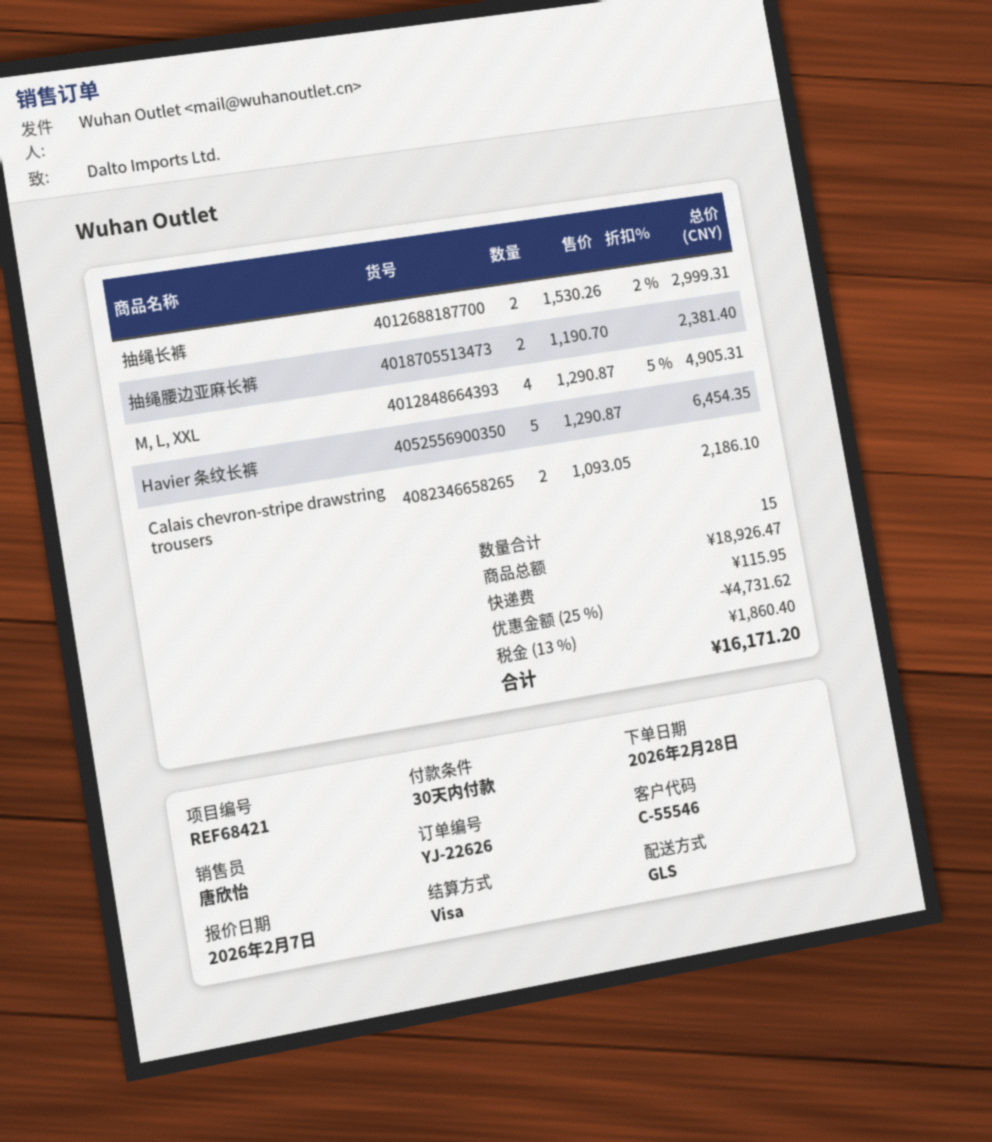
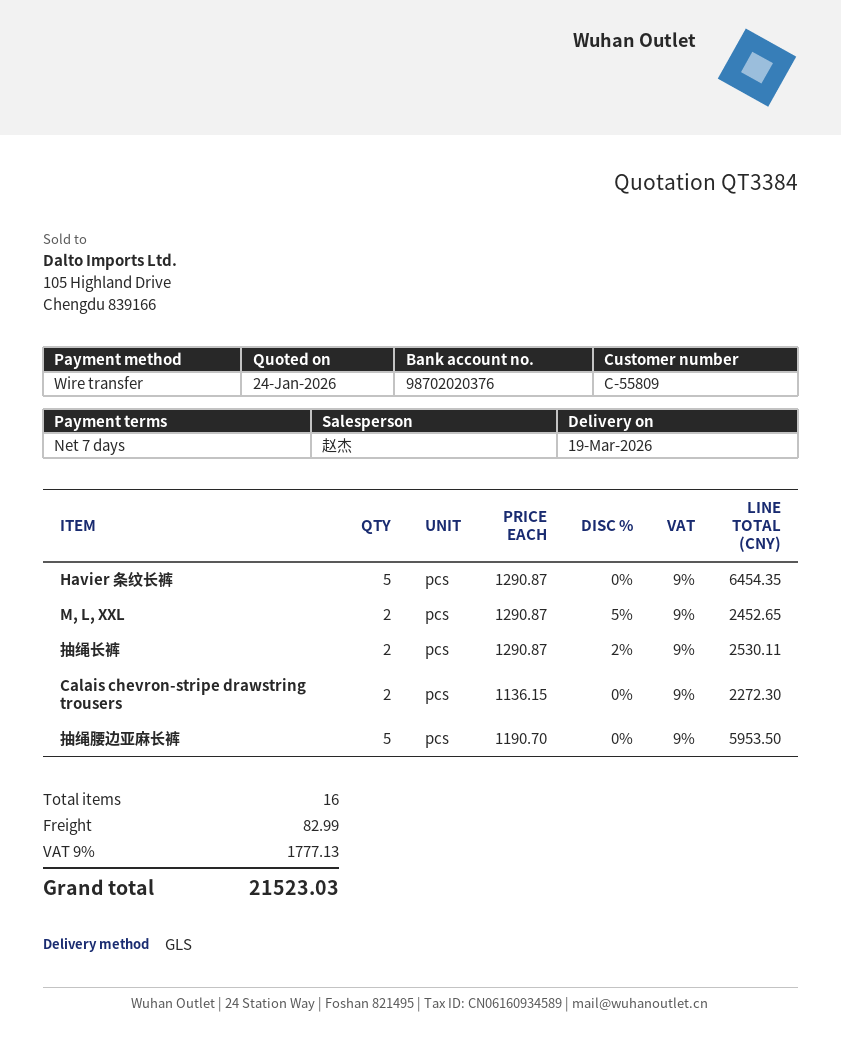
quote date: 2026-02-07 -> 2026-01-24
payment terms: 30 days -> 7 days
customer number: C-55546 -> C-55809
sales rep: 唐欣怡 -> 赵杰
payment method: Visa -> bank transfer
抽绳长裤: 2 x 1530.26 - 2% = 2999.31 -> 2 x 1290.87 - 2% = 2530.11
抽绳腰边亚麻长裤: 2 x 1190.70 = 2381.40 -> 5 x 1190.70 = 5953.50
M, L, XXL: 4 x 1290.87 - 5% = 4905.31 -> 2 x 1290.87 - 5% = 2452.65
Calais chevron-stripe drawstring trousers: 2 x 1093.05 = 2186.10 -> 2 x 1136.15 = 2272.30
total quantity: 15 -> 16
discount: 25% = 4731.62 -> none
shipping: 115.95 -> 82.99
tax: 13% = 1860.40 -> 9% = 1777.13
total: 16171.20 -> 21523.03

